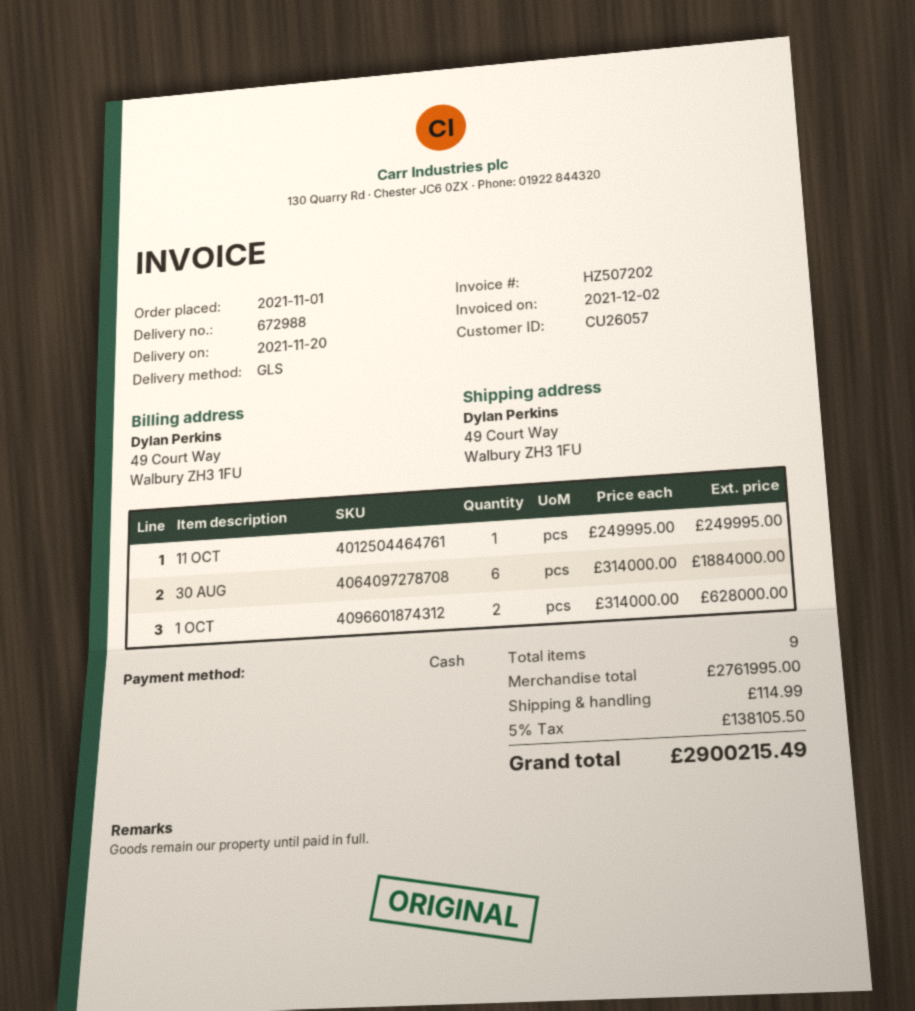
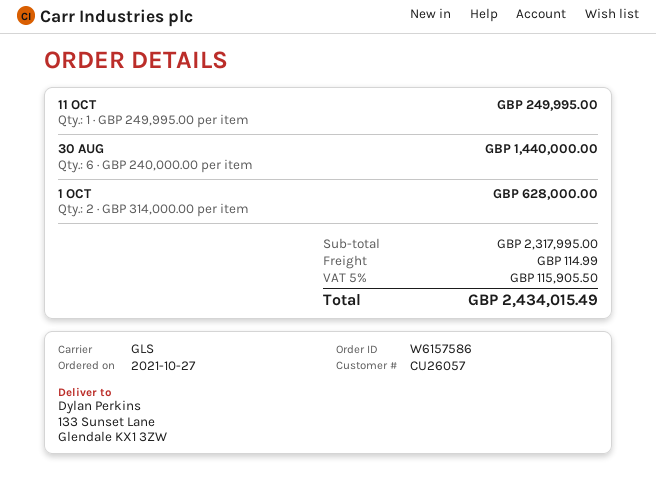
order date: 2021-11-01 -> 2021-10-27
ship to: 49 Court Way, Walbury ZH3 1FU -> 133 Sunset Lane, Glendale KX1 3ZW
30 AUG: 6 x 314000.00 = 1884000.00 -> 6 x 240000.00 = 1440000.00
subtotal: 2761995.00 -> 2317995.00
tax: 5% = 138105.50 -> 5% = 115905.50
total: 2900215.49 -> 2434015.49

